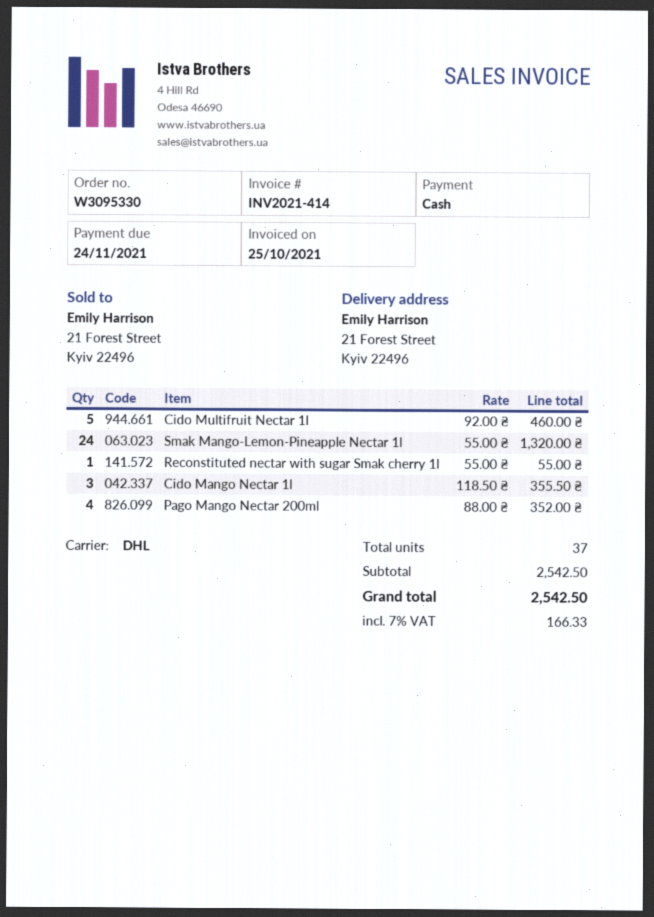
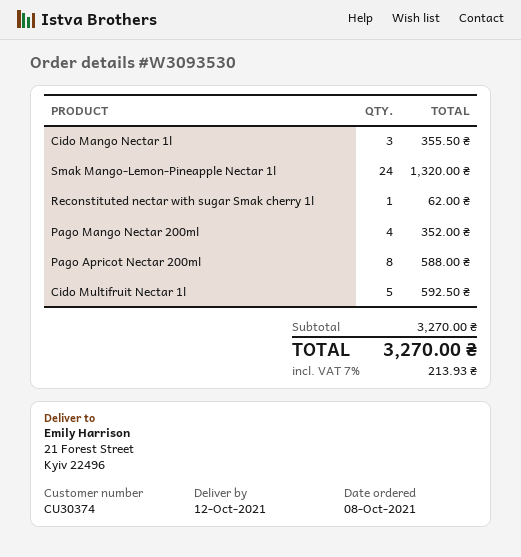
order number: W3095330 -> W3093530
Cido Multifruit Nectar 1l: 5 for 460.00 -> 5 for 592.50
Reconstituted nectar with sugar Smak cherry 1l: 1 for 55.00 -> 1 for 62.00
Pago Apricot Nectar 200ml: none -> 8 for 588.00
subtotal: 2542.50 -> 3270.00
tax: 7% = 166.33 -> 7% = 213.93
total: 2542.50 -> 3270.00

